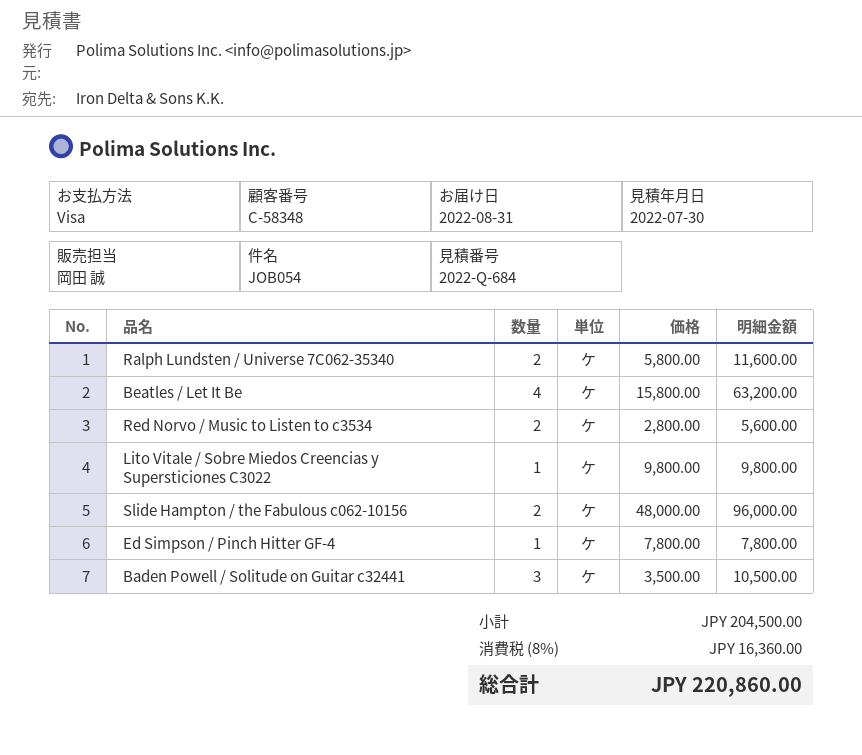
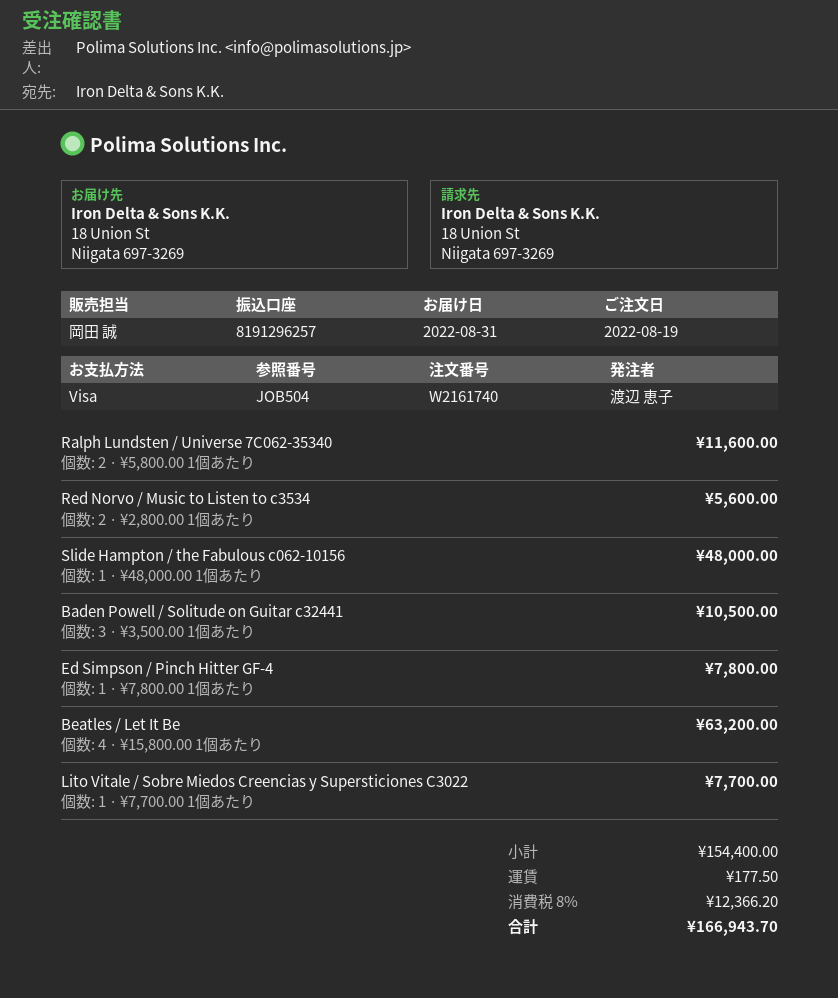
reference: JOB054 -> JOB504
Lito Vitale / Sobre Miedos Creencias y Supersticiones C3022: 1 x 9800.00 = 9800.00 -> 1 x 7700.00 = 7700.00
Slide Hampton / the Fabulous c062-10156: 2 x 48000.00 = 96000.00 -> 1 x 48000.00 = 48000.00
subtotal: 204500.00 -> 154400.00
shipping: none -> 177.50
tax: 8% = 16360.00 -> 8% = 12366.20
total: 220860.00 -> 166943.70

